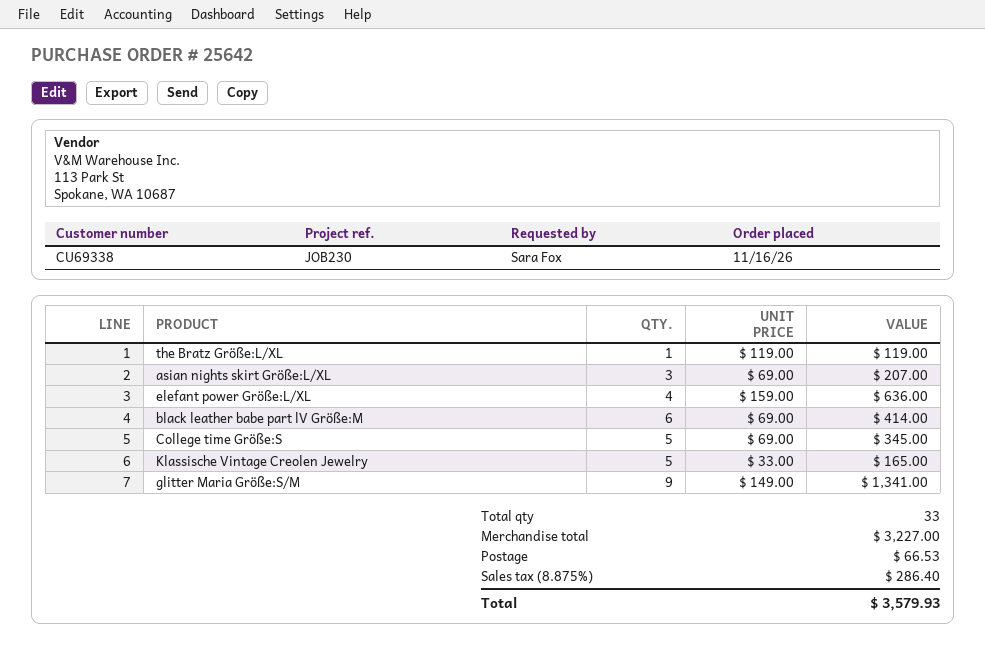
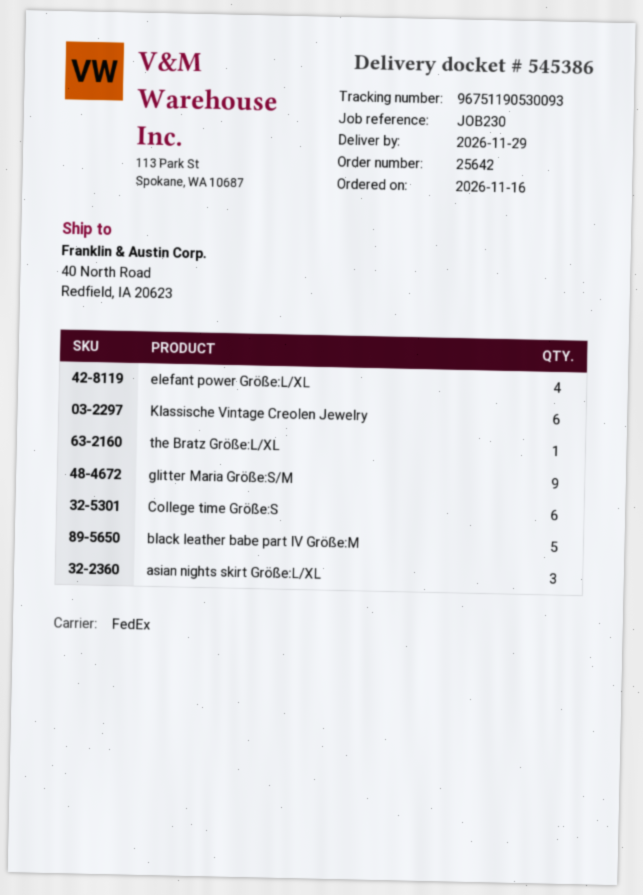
black leather babe part lV Größe:M: 6 -> 5
College time Größe:S: 5 -> 6
Klassische Vintage Creolen Jewelry: 5 -> 6

